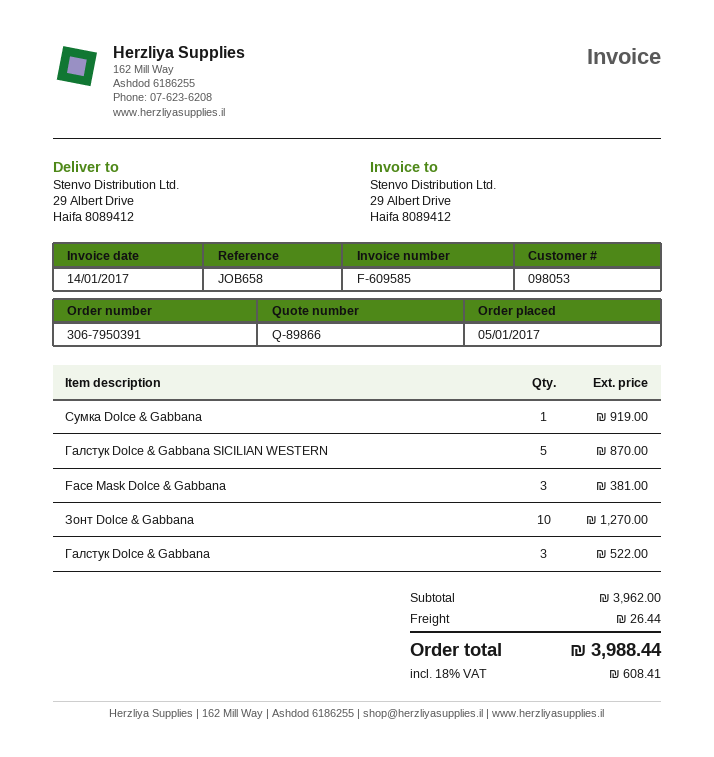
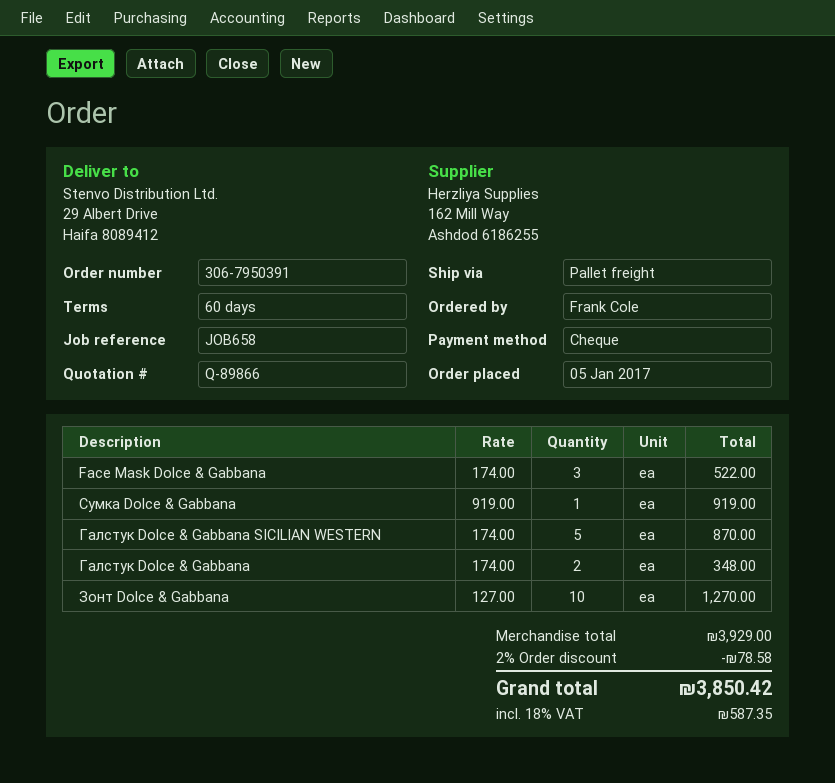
Face Mask Dolce & Gabbana: 3 for 381.00 -> 3 for 522.00
Галстук Dolce & Gabbana: 3 for 522.00 -> 2 for 348.00
subtotal: 3962.00 -> 3929.00
discount: none -> 2% = 78.58
shipping: 26.44 -> none
tax: 18% = 608.41 -> 18% = 587.35
total: 3988.44 -> 3850.42

